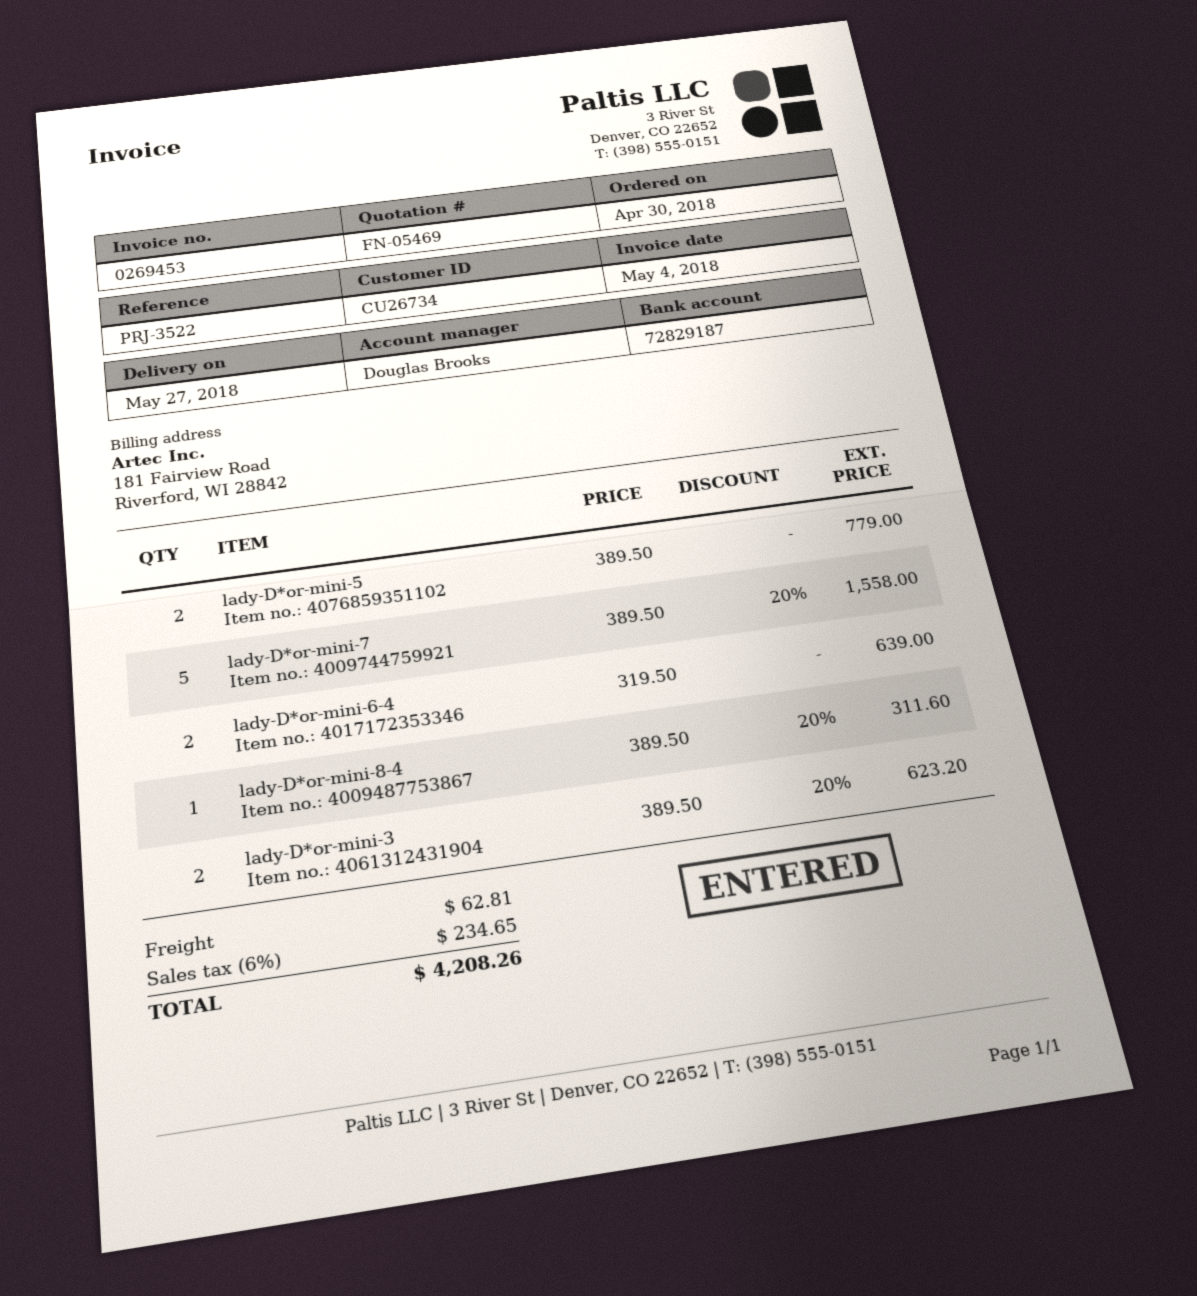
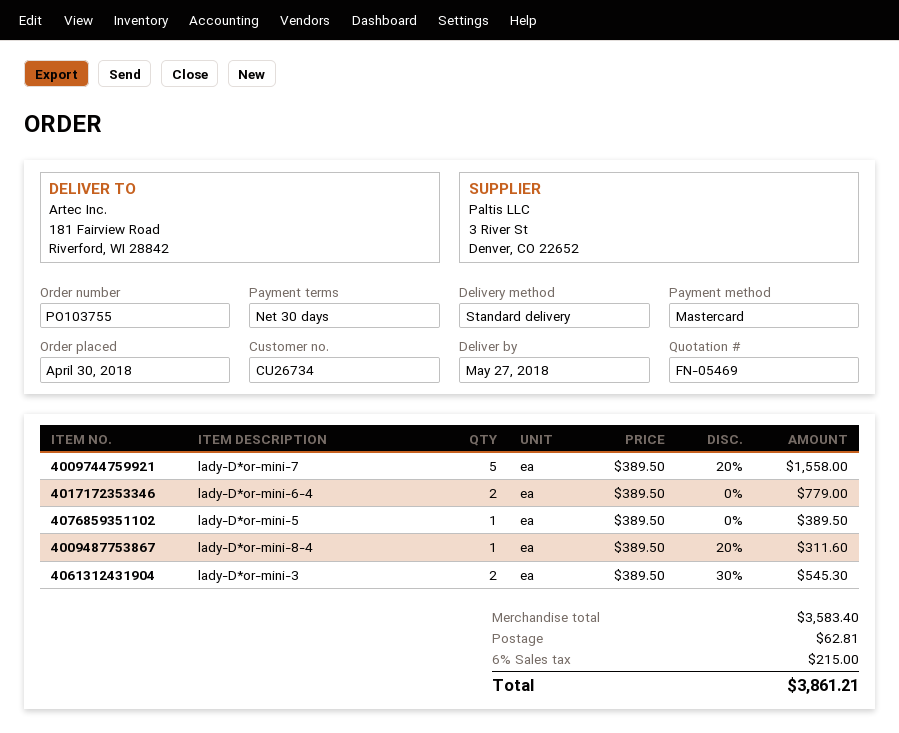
lady-D*or-mini-5: 2 x 389.50 = 779.00 -> 1 x 389.50 = 389.50
lady-D*or-mini-6-4: 2 x 319.50 = 639.00 -> 2 x 389.50 = 779.00
lady-D*or-mini-3: 2 x 389.50 - 20% = 623.20 -> 2 x 389.50 - 30% = 545.30
tax: 6% = 234.65 -> 6% = 215.00
total: 4208.26 -> 3861.21

